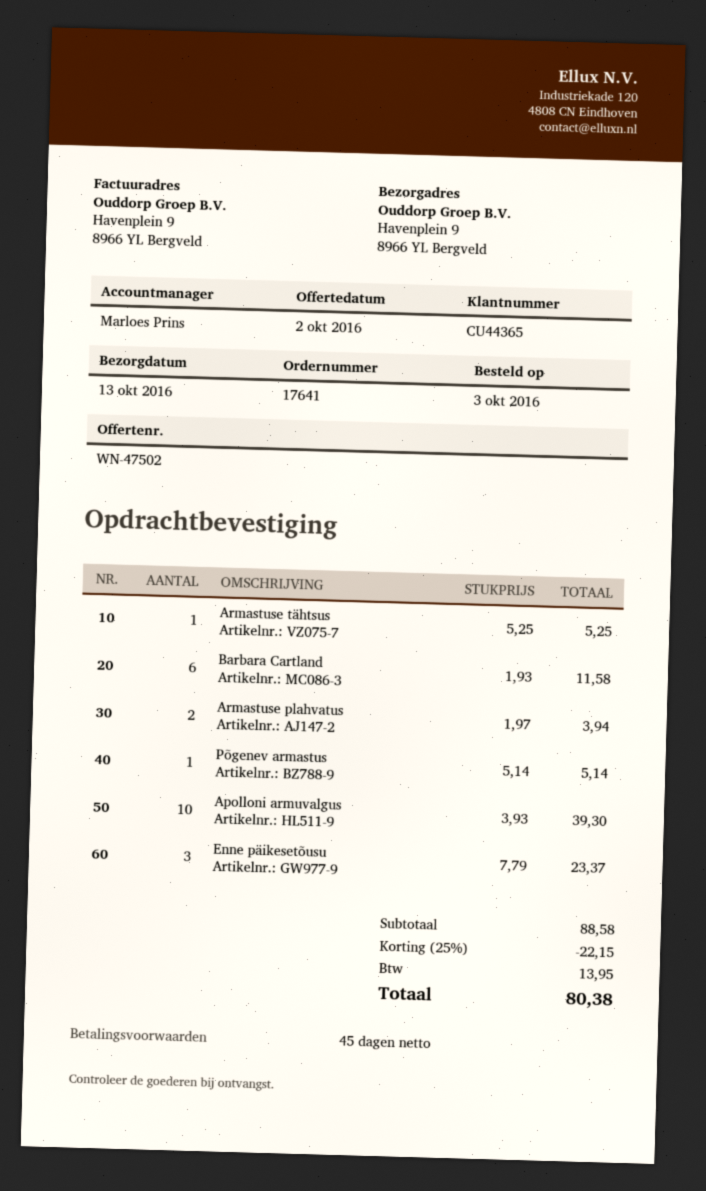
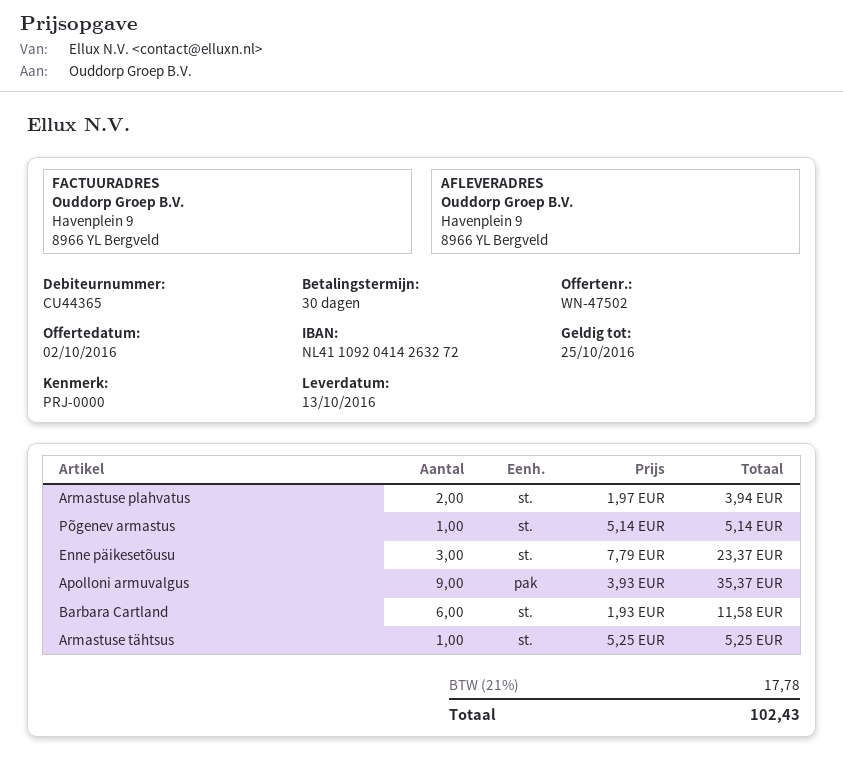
payment terms: 45 days -> 30 days
Apolloni armuvalgus: 10 x 3.93 = 39.30 -> 9 x 3.93 = 35.37
discount: 25% = 22.15 -> none
tax: 13.95 -> 17.78
total: 80.38 -> 102.43

